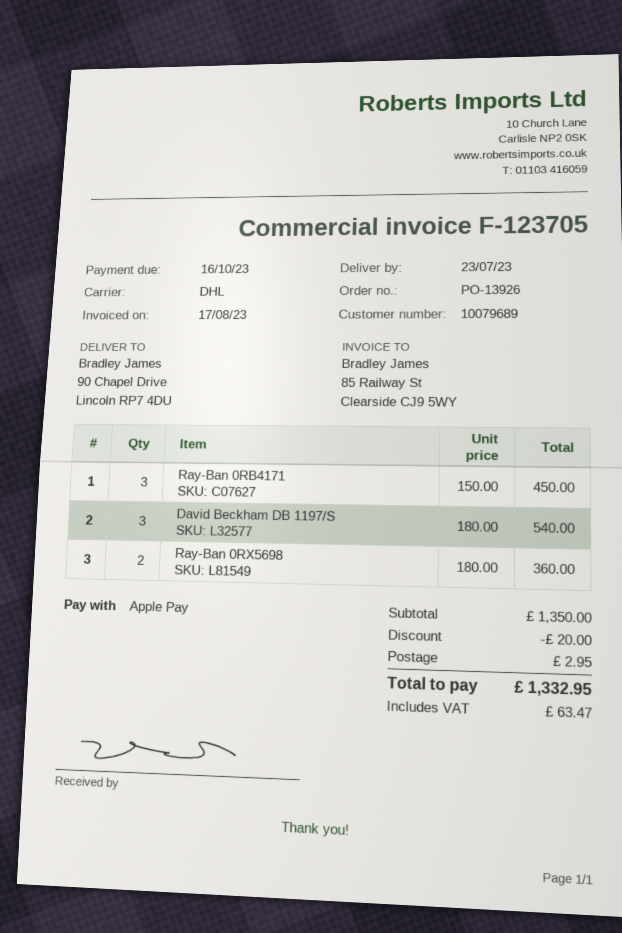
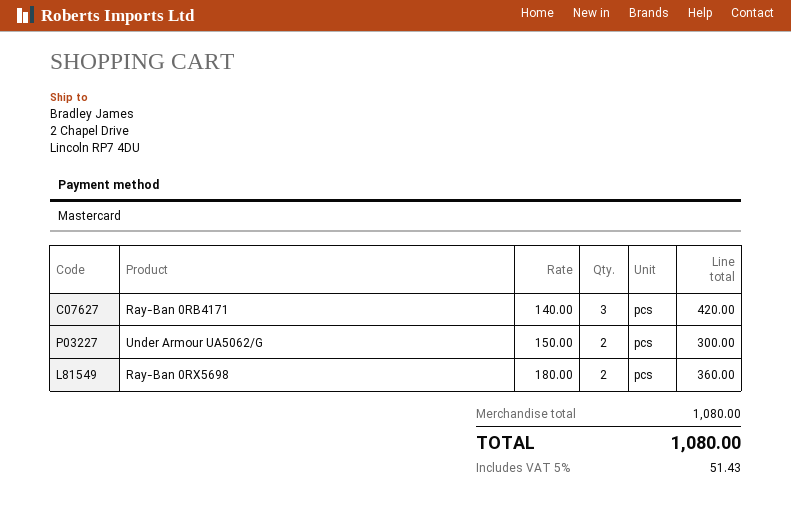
payment method: Apple Pay -> Mastercard
ship to: 90 Chapel Drive, Lincoln RP7 4DU -> 2 Chapel Drive, Lincoln RP7 4DU
Ray-Ban 0RB4171: 3 x 150.00 = 450.00 -> 3 x 140.00 = 420.00
David Beckham DB 1197/S: 3 x 180.00 = 540.00 -> none
Under Armour UA5062/G: none -> 2 x 150.00 = 300.00
subtotal: 1350.00 -> 1080.00
discount: 20.00 -> none
shipping: 2.95 -> none
tax: 63.47 -> 51.43
total: 1332.95 -> 1080.00

